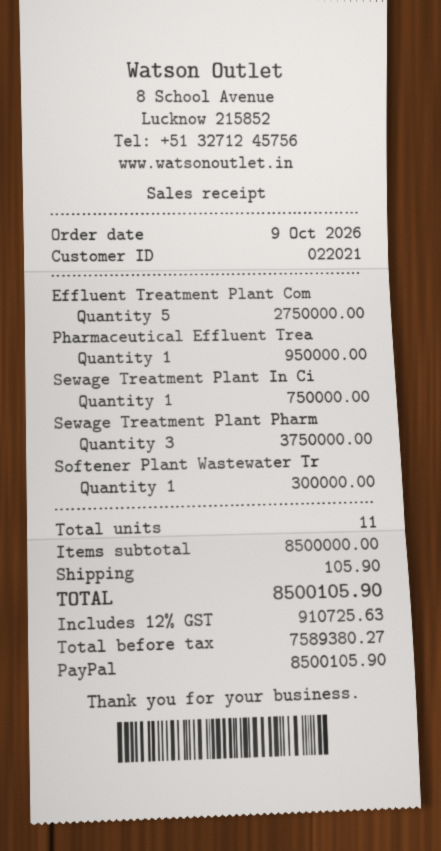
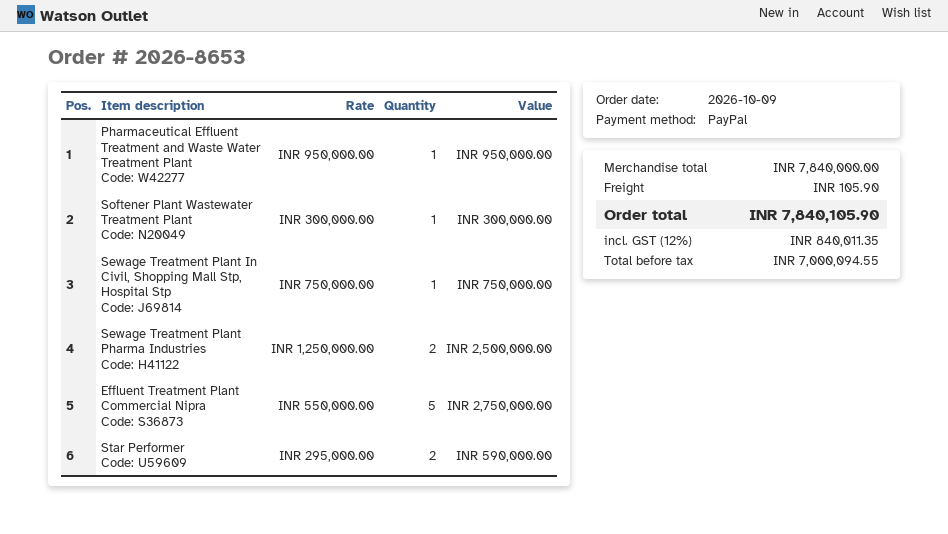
Sewage Treatment Plant Pharm: 3 for 3750000.00 -> 2 for 2500000.00
Star Performer: none -> 2 for 590000.00
subtotal: 8500000.00 -> 7840000.00
net: 7589380.27 -> 7000094.55
tax: 12% = 910725.63 -> 12% = 840011.35
total: 8500105.90 -> 7840105.90

